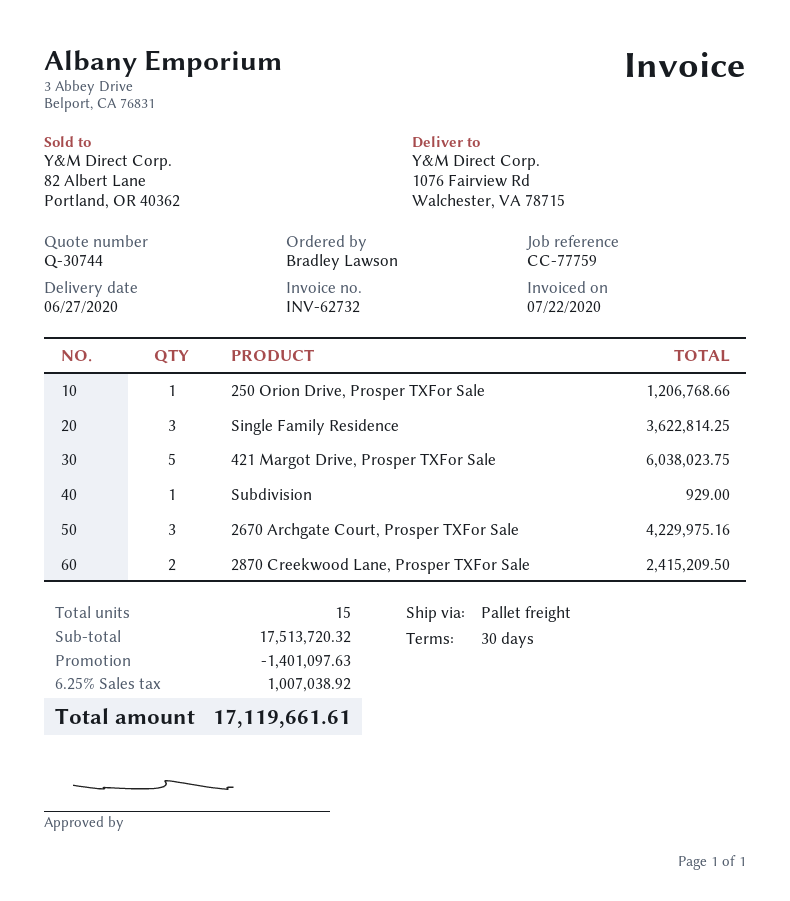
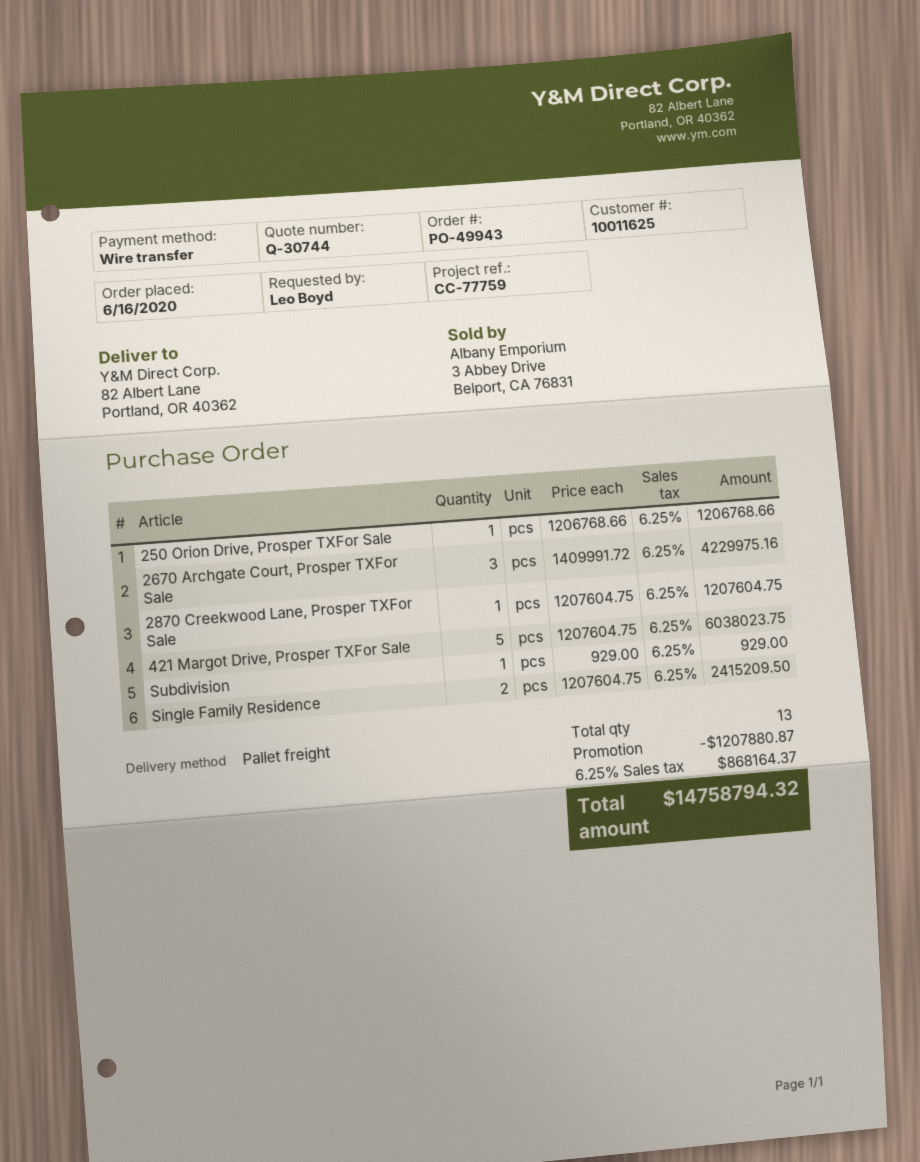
ordered by: Bradley Lawson -> Leo Boyd
ship to: 1076 Fairview Rd, Walchester, VA 78715 -> 82 Albert Lane, Portland, OR 40362
Single Family Residence: 3 for 3622814.25 -> 2 for 2415209.50
2870 Creekwood Lane, Prosper TXFor Sale: 2 for 2415209.50 -> 1 for 1207604.75
total quantity: 15 -> 13
discount: 1401097.63 -> 1207880.87
tax: 6.25% = 1007038.92 -> 6.25% = 868164.37
total: 17119661.61 -> 14758794.32

